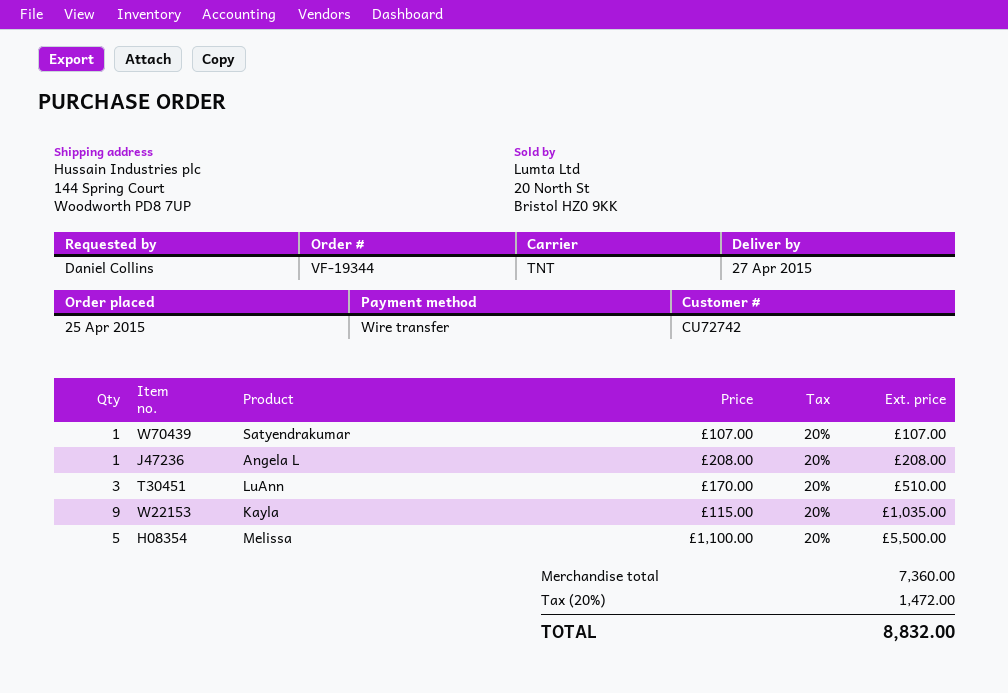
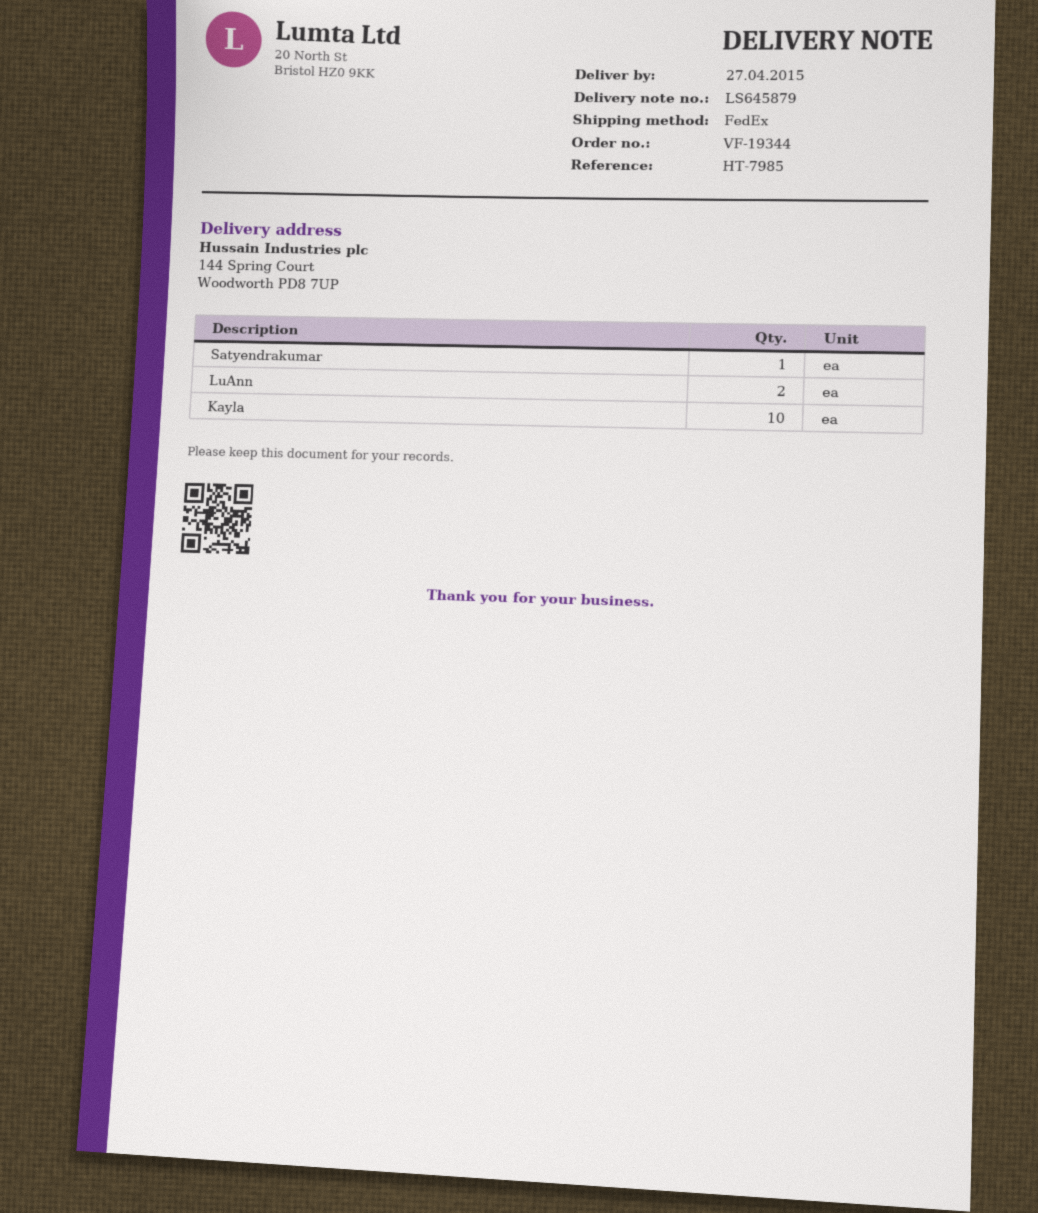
shipping method: TNT -> FedEx
Angela L: 1 -> none
LuAnn: 3 -> 2
Kayla: 9 -> 10
Melissa: 5 -> none

